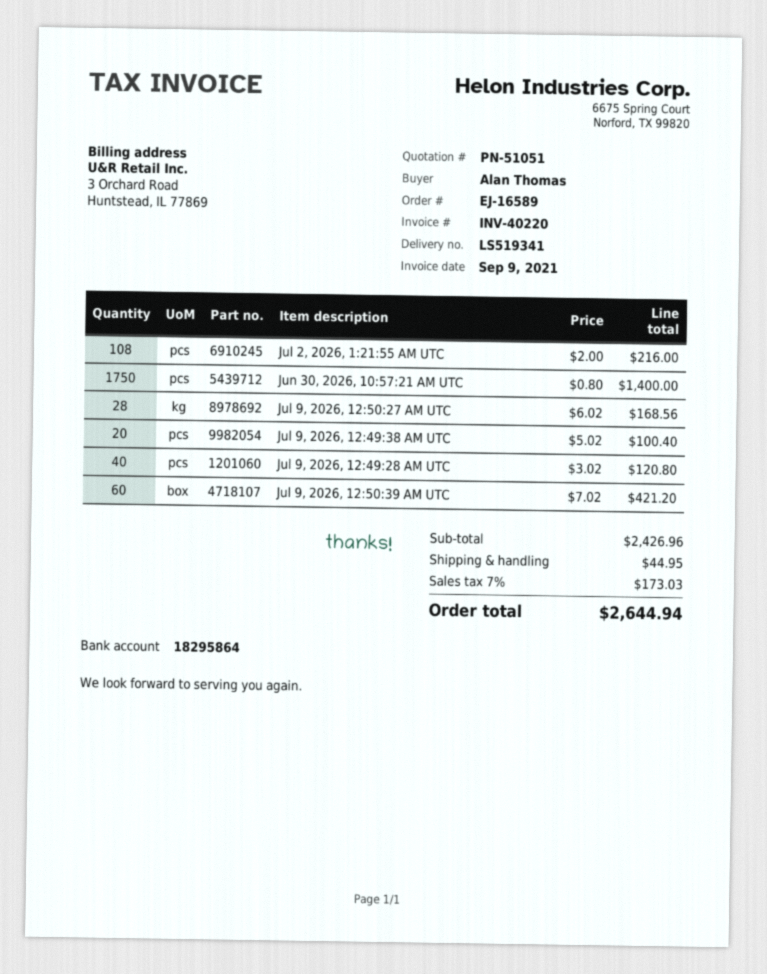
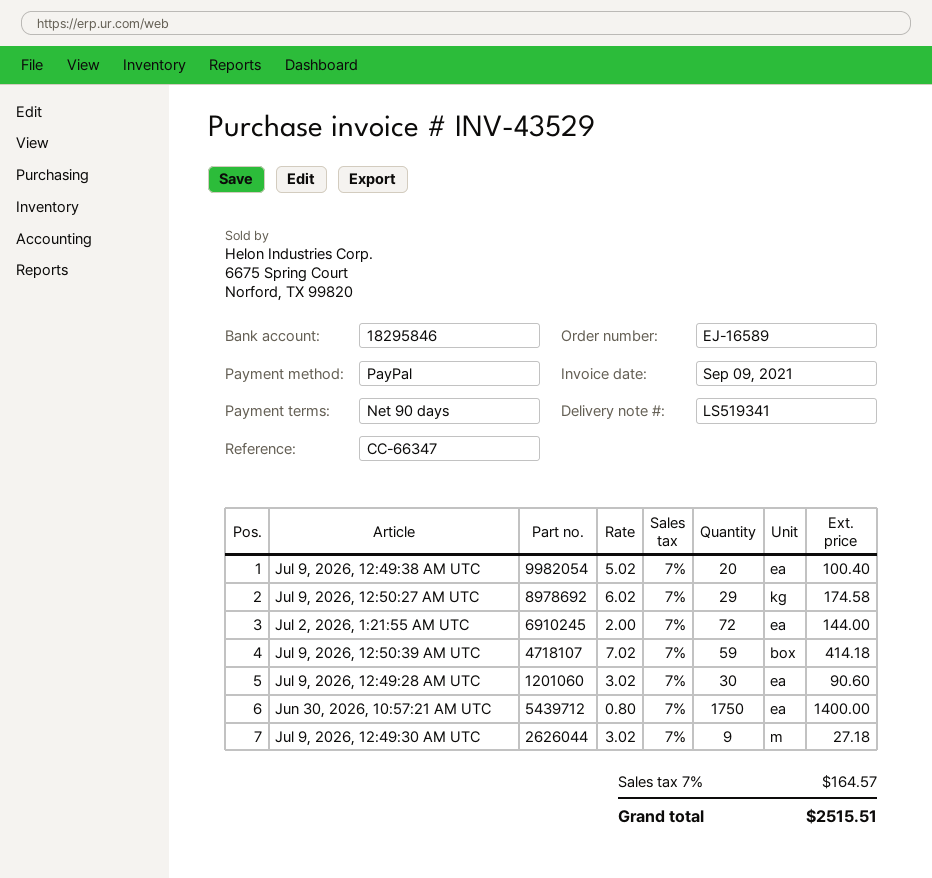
invoice number: INV-40220 -> INV-43529
bank account: 18295864 -> 18295846
Jul 2, 2026, 1:21:55 AM UTC: 108 x 2.00 = 216.00 -> 72 x 2.00 = 144.00
Jul 9, 2026, 12:50:27 AM UTC: 28 x 6.02 = 168.56 -> 29 x 6.02 = 174.58
Jul 9, 2026, 12:49:28 AM UTC: 40 x 3.02 = 120.80 -> 30 x 3.02 = 90.60
Jul 9, 2026, 12:50:39 AM UTC: 60 x 7.02 = 421.20 -> 59 x 7.02 = 414.18
Jul 9, 2026, 12:49:30 AM UTC: none -> 9 x 3.02 = 27.18
shipping: 44.95 -> none
tax: 7% = 173.03 -> 7% = 164.57
total: 2644.94 -> 2515.51

